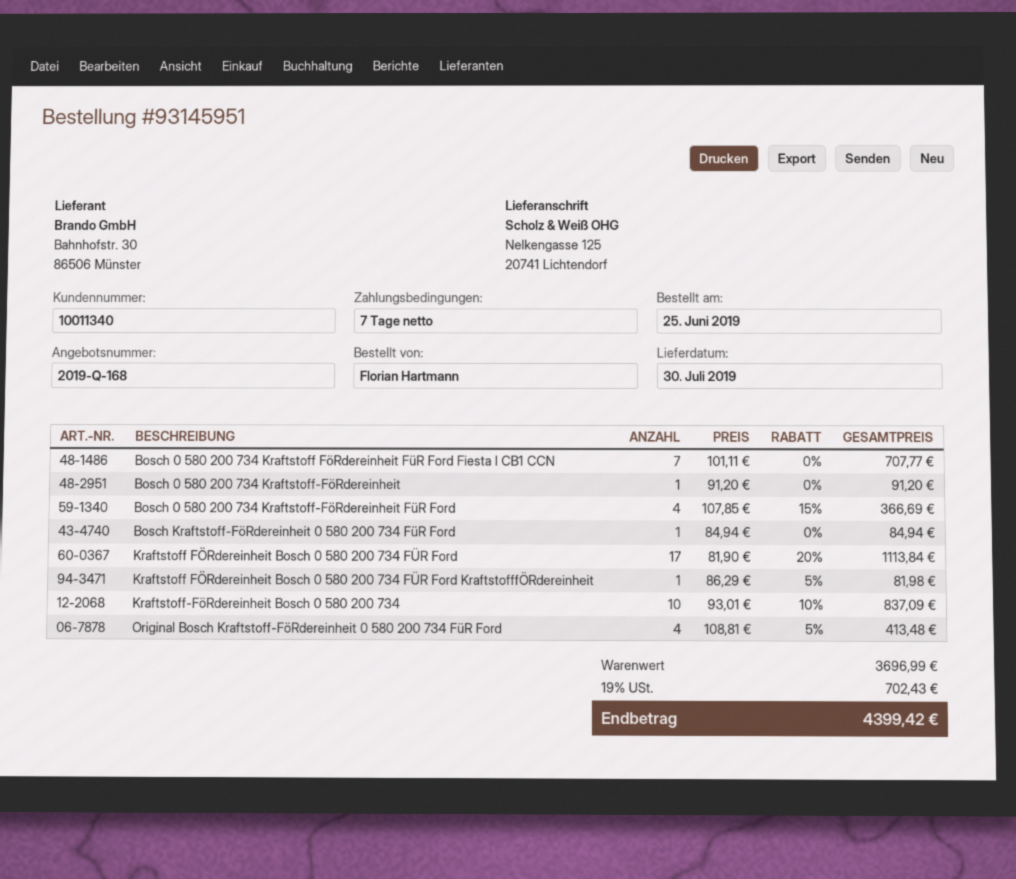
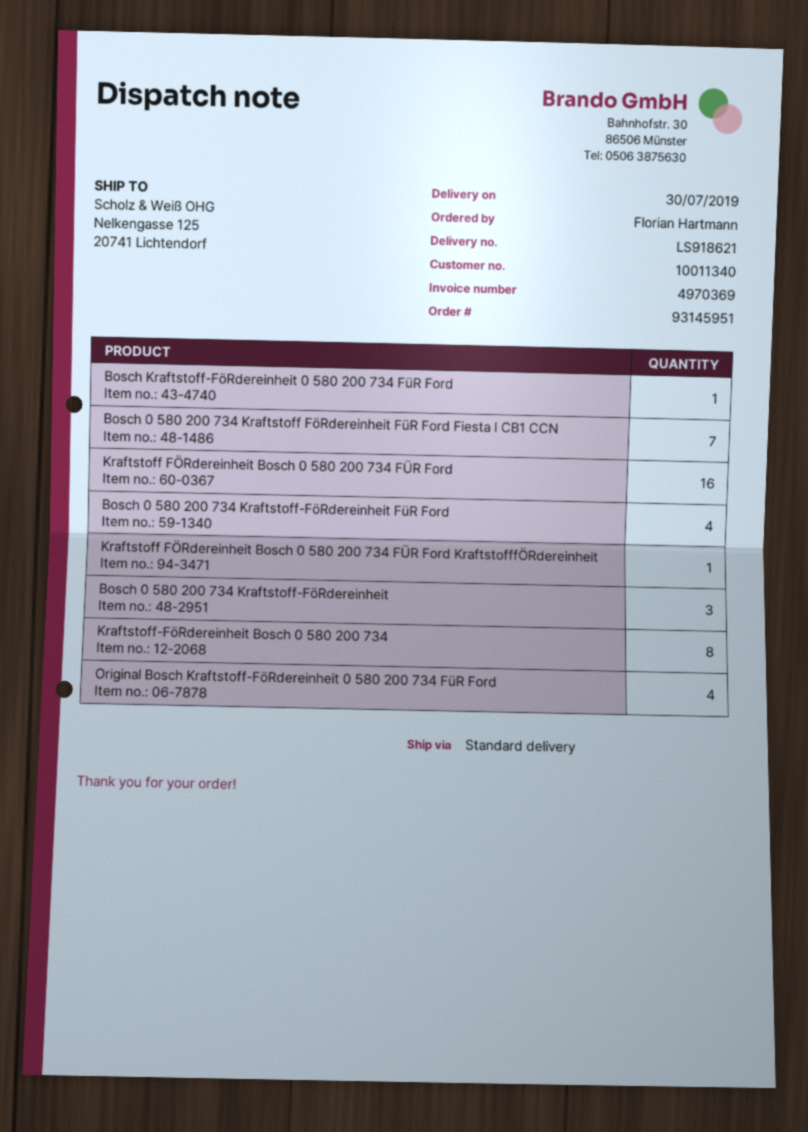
Bosch 0 580 200 734 Kraftstoff-FöRdereinheit: 1 -> 3
Kraftstoff FÖRdereinheit Bosch 0 580 200 734 FÜR Ford: 17 -> 16
Kraftstoff-FöRdereinheit Bosch 0 580 200 734: 10 -> 8

